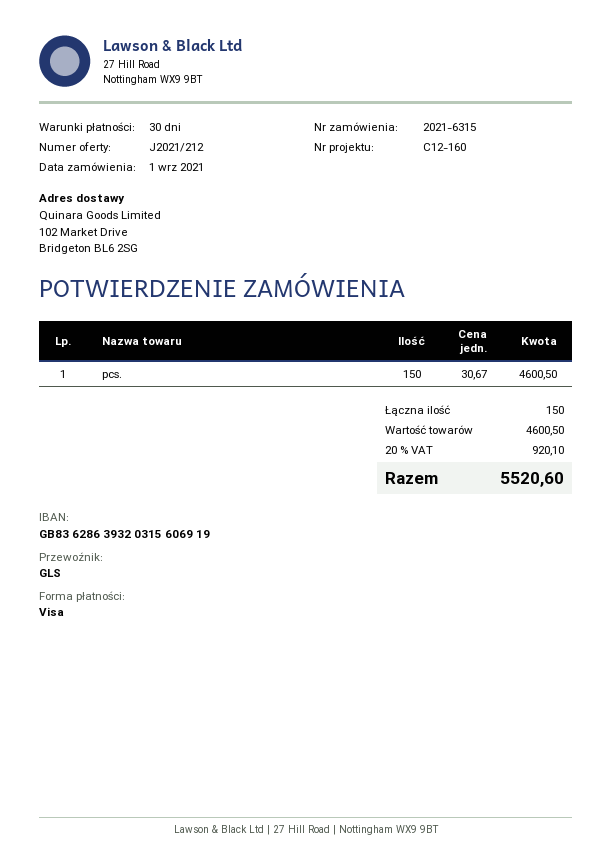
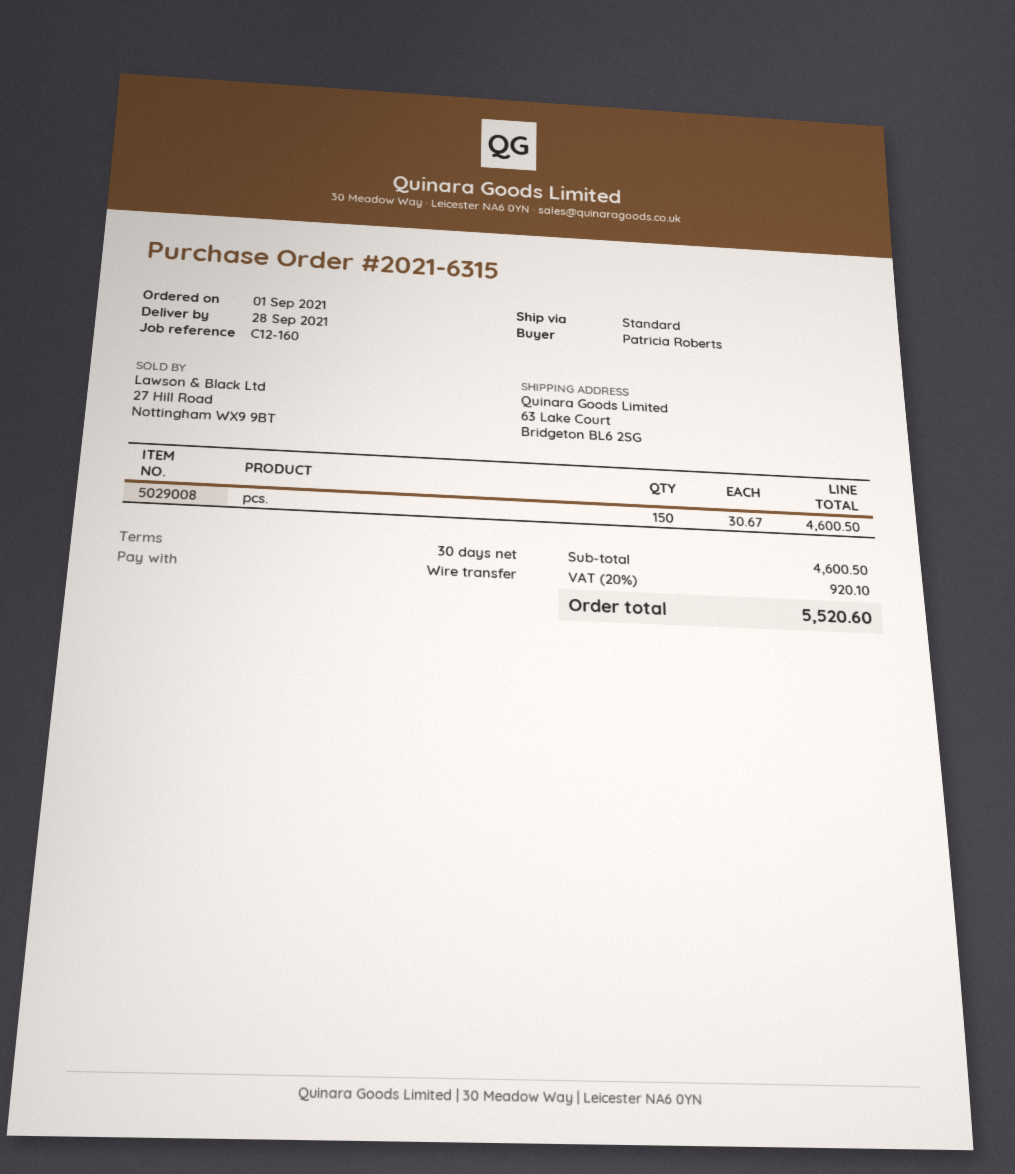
payment method: Visa -> bank transfer
shipping method: GLS -> standard
ship to: 102 Market Drive, Bridgeton BL6 2SG -> 63 Lake Court, Bridgeton BL6 2SG

